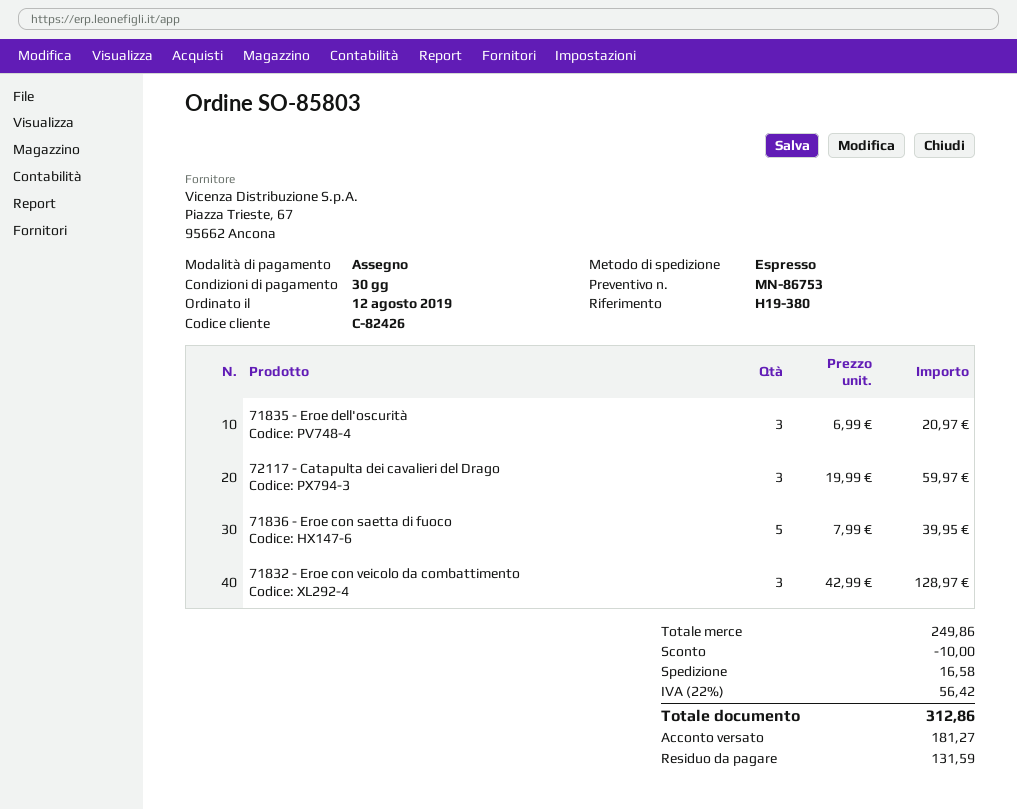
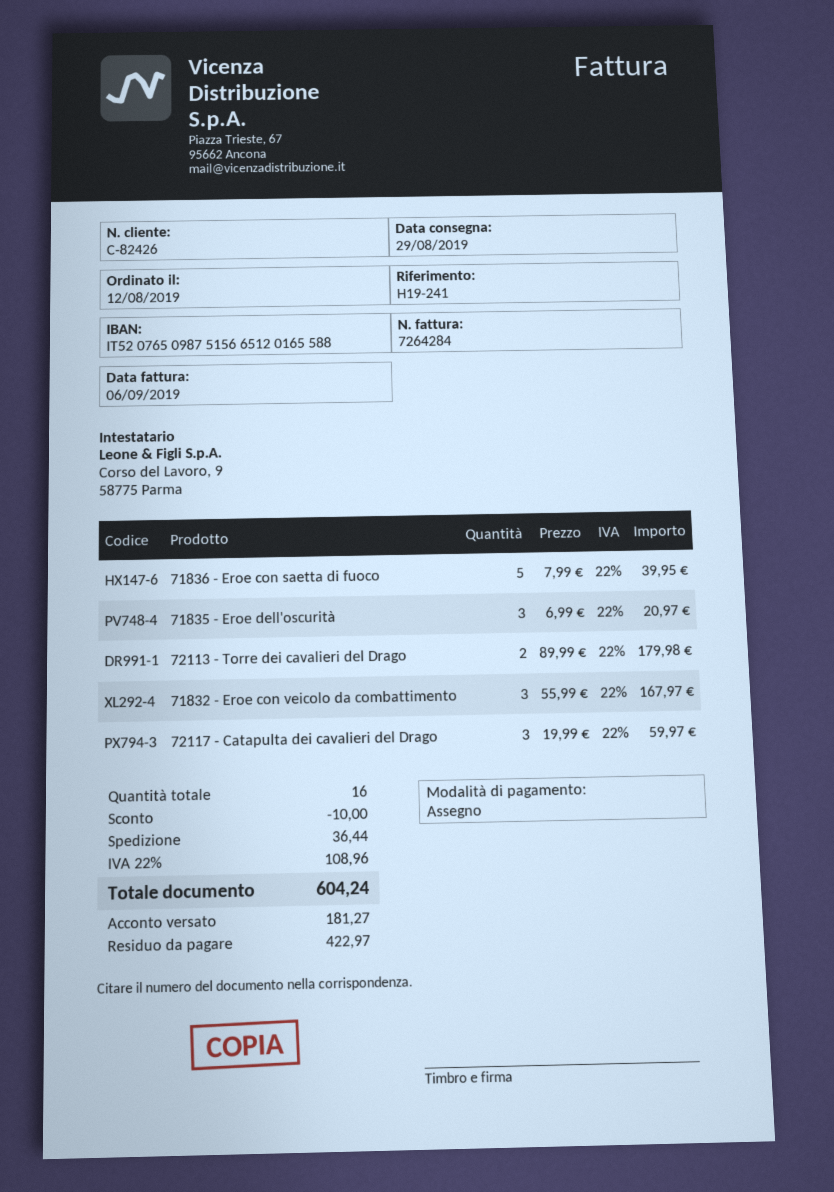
reference: H19-380 -> H19-241
71832 - Eroe con veicolo da combattimento: 3 x 42.99 = 128.97 -> 3 x 55.99 = 167.97
72113 - Torre dei cavalieri del Drago: none -> 2 x 89.99 = 179.98
shipping: 16.58 -> 36.44
tax: 22% = 56.42 -> 22% = 108.96
total: 312.86 -> 604.24
balance: 131.59 -> 422.97

